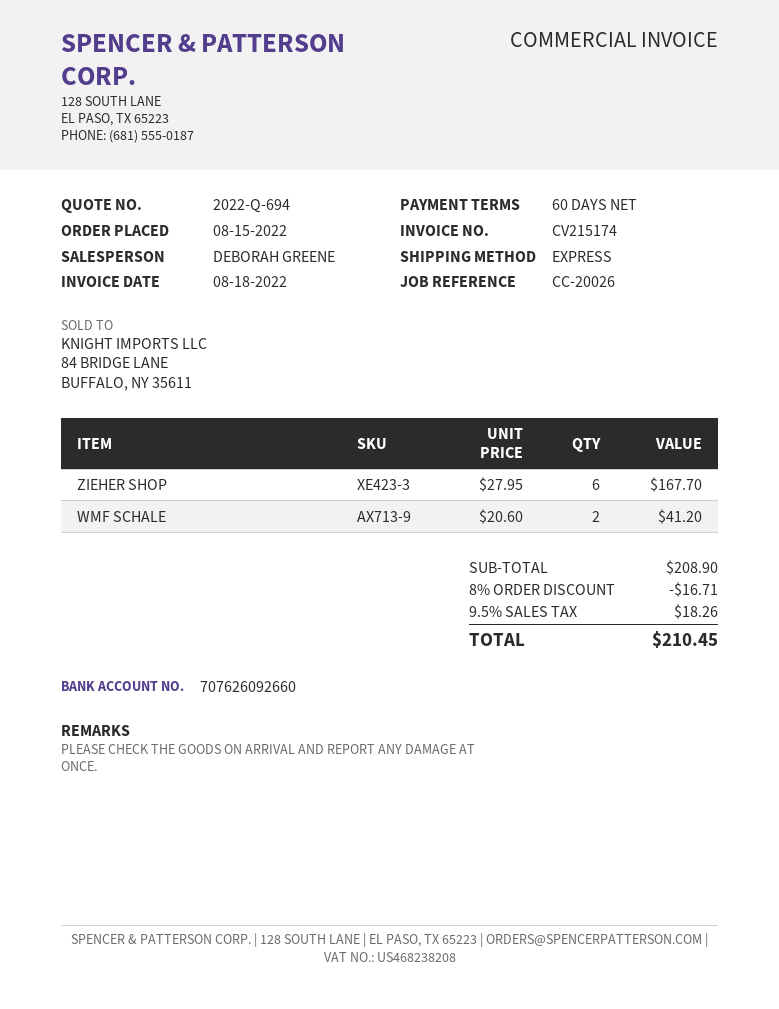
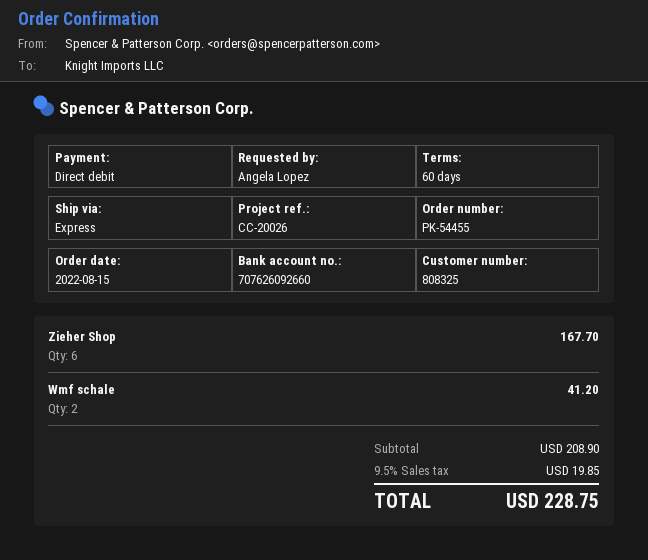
discount: 8% = 16.71 -> none
tax: 9.5% = 18.26 -> 9.5% = 19.85
total: 210.45 -> 228.75

